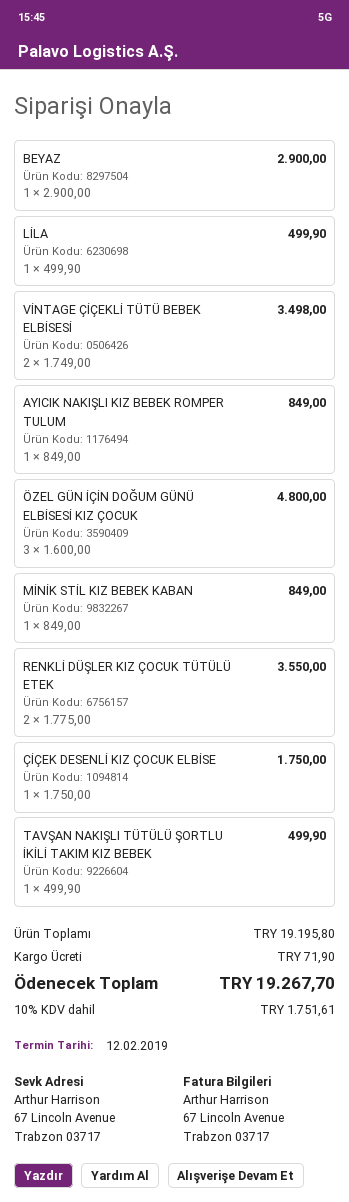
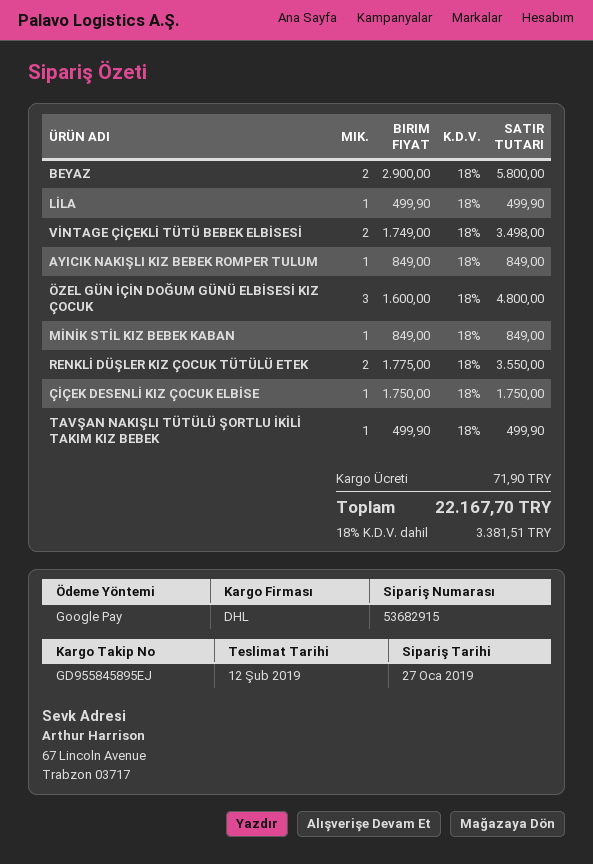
BEYAZ: 1 x 2900.00 = 2900.00 -> 2 x 2900.00 = 5800.00
tax: 10% = 1751.61 -> 18% = 3381.51
total: 19267.70 -> 22167.70

